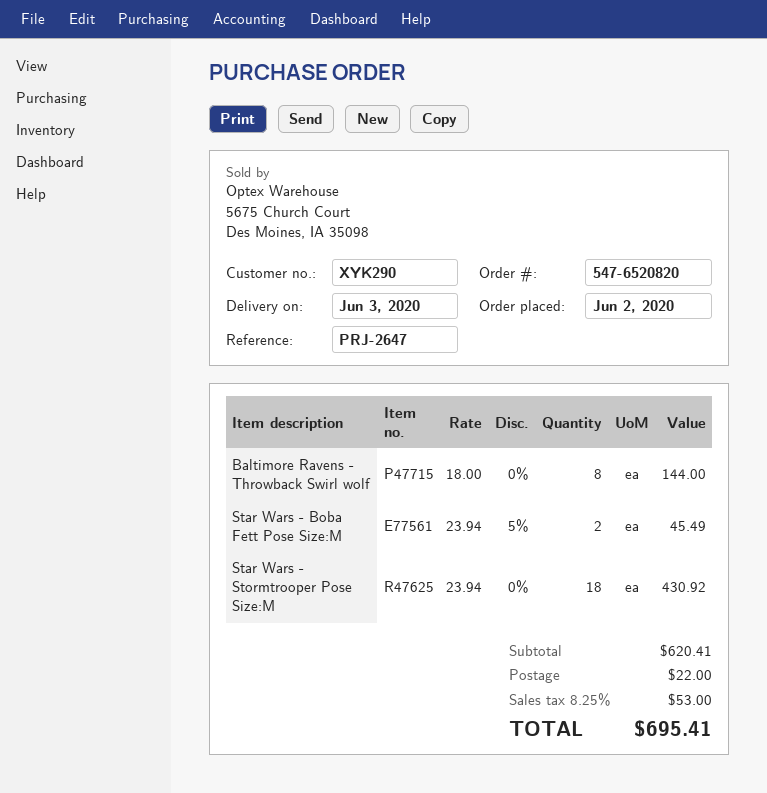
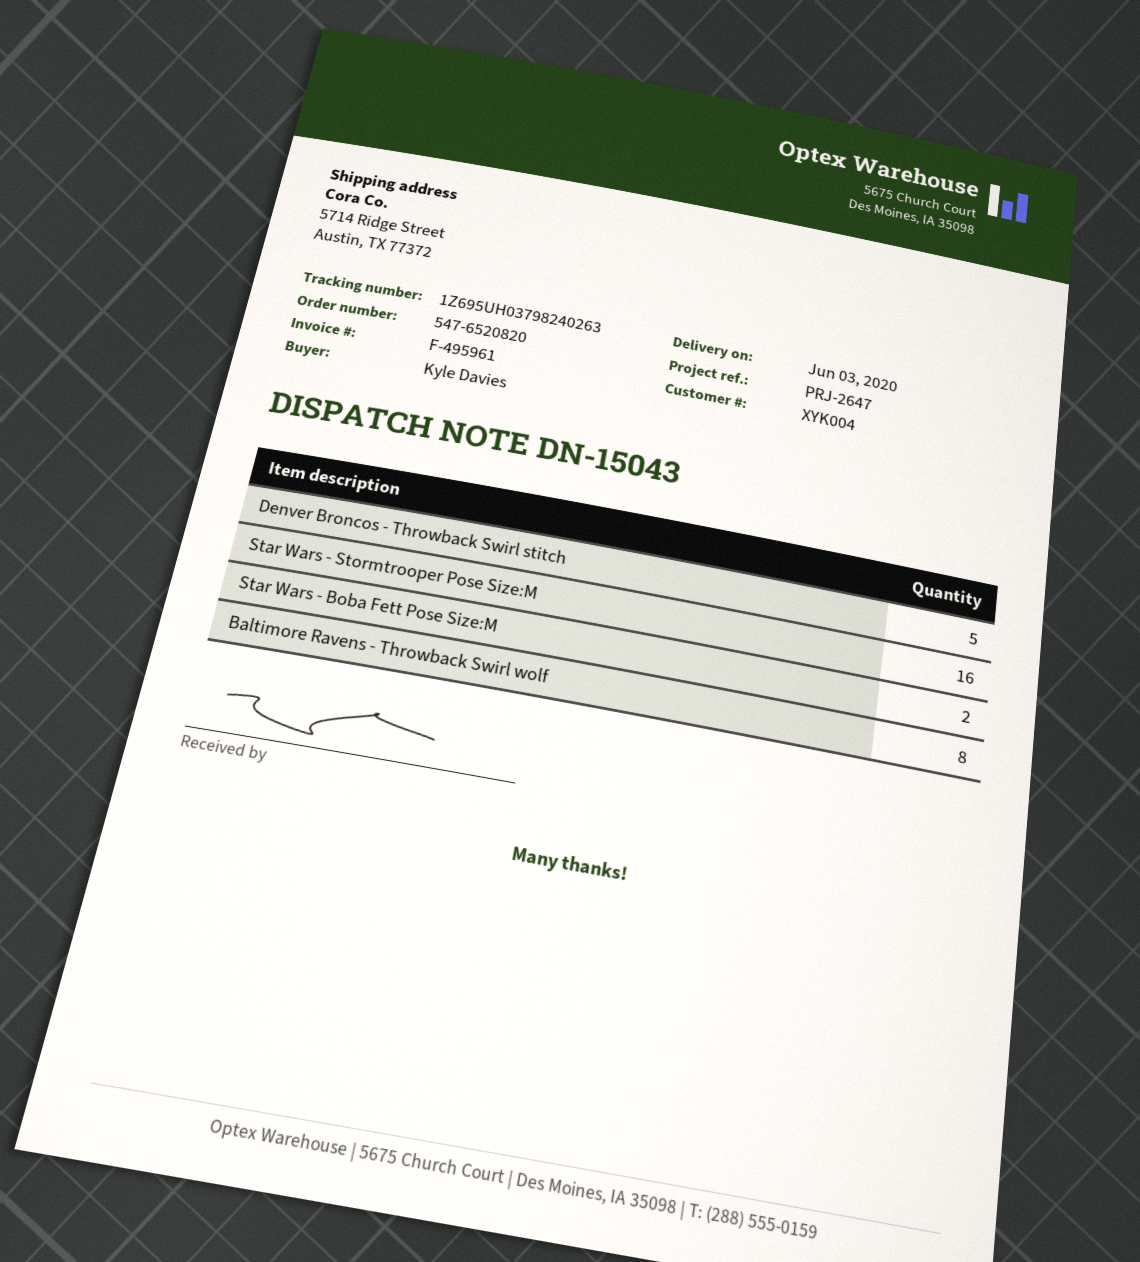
customer number: XYK290 -> XYK004
Star Wars - Stormtrooper Pose Size:M: 18 -> 16
Denver Broncos - Throwback Swirl stitch: none -> 5

